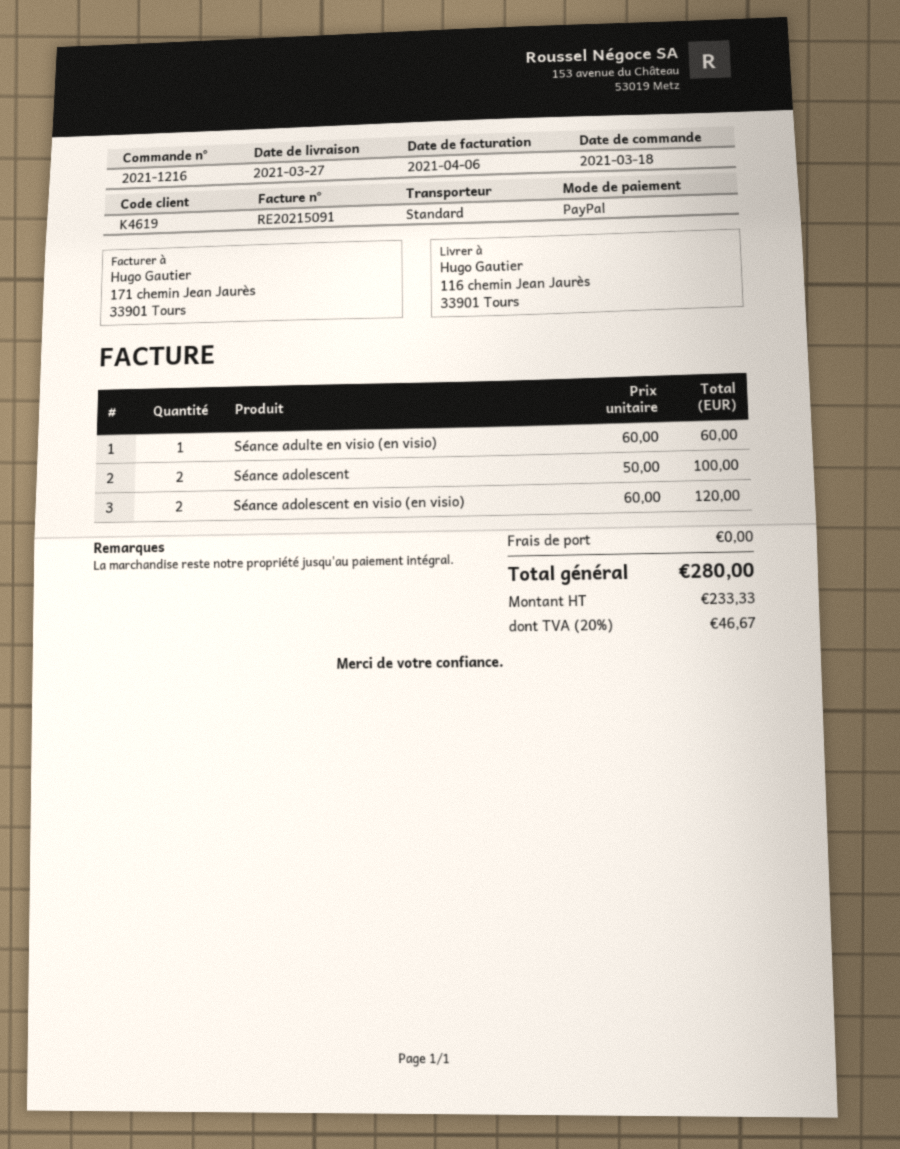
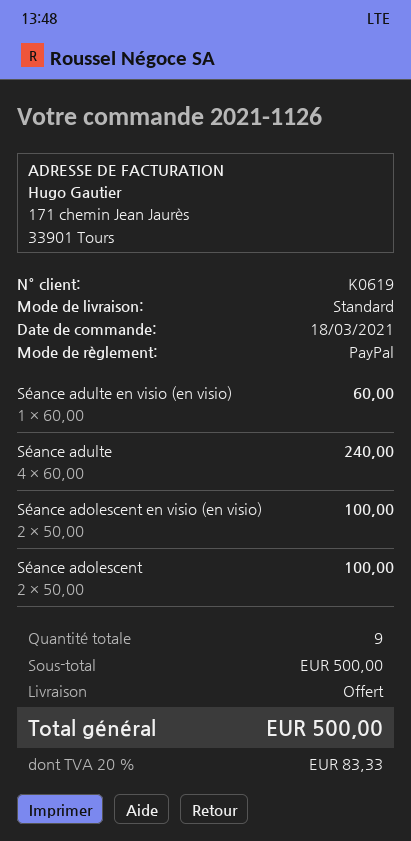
order number: 2021-1216 -> 2021-1126
customer number: K4619 -> K0619
Séance adolescent en visio (en visio): 2 x 60.00 = 120.00 -> 2 x 50.00 = 100.00
Séance adulte: none -> 4 x 60.00 = 240.00
tax: 20% = 46.67 -> 20% = 83.33
total: 280.00 -> 500.00

